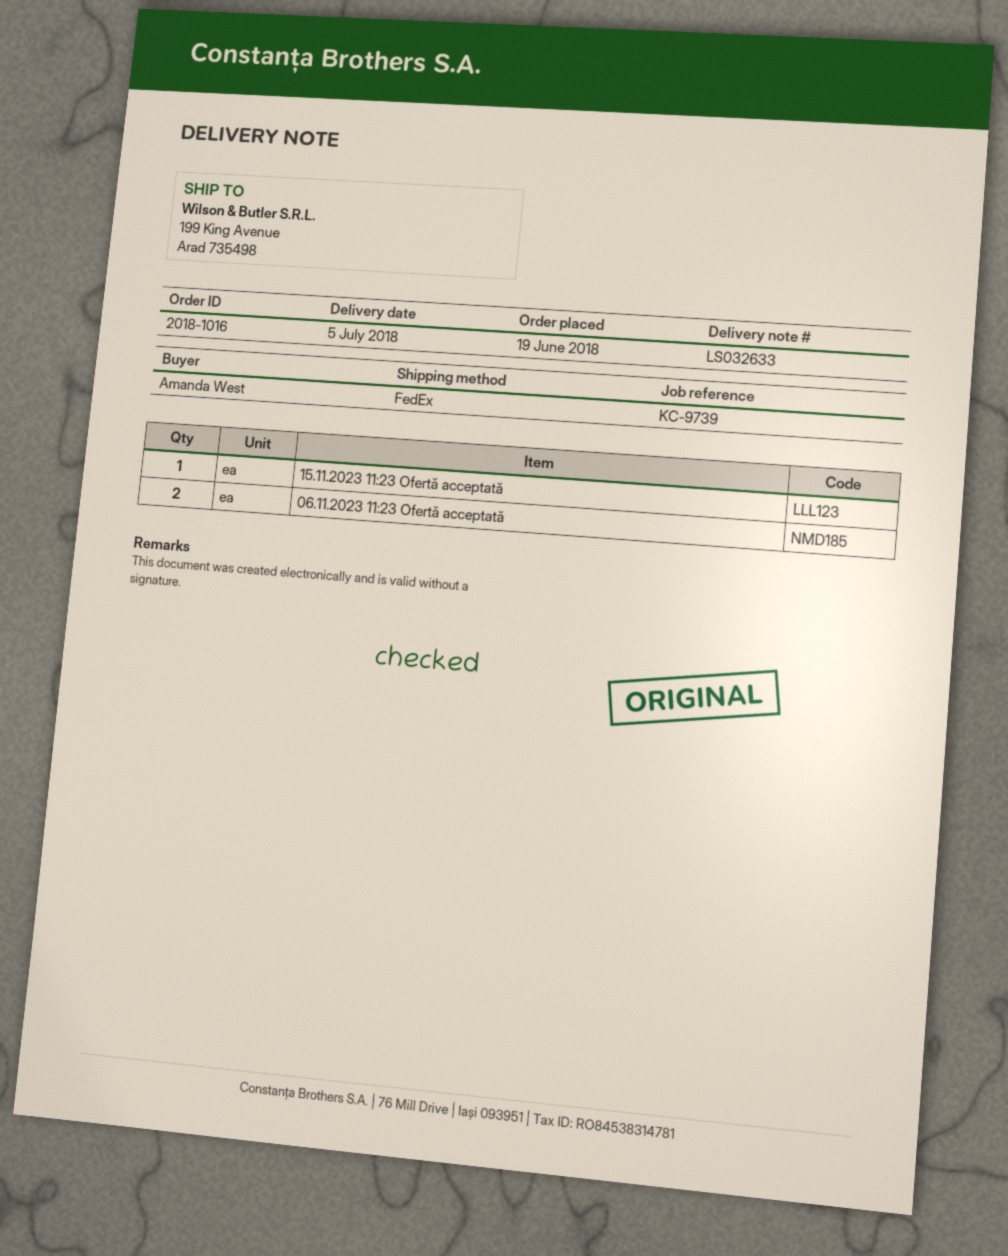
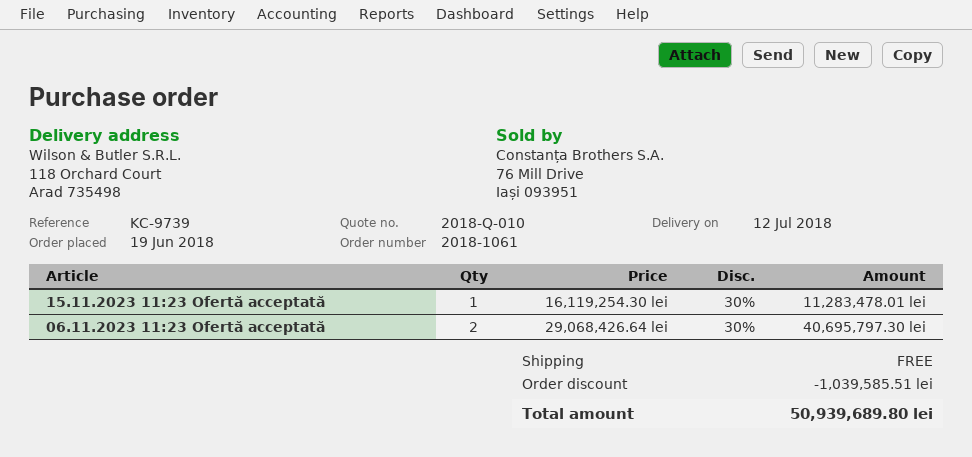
order number: 2018-1016 -> 2018-1061
delivery date: 2018-07-05 -> 2018-07-12
ship to: 199 King Avenue, Arad 735498 -> 118 Orchard Court, Arad 735498

